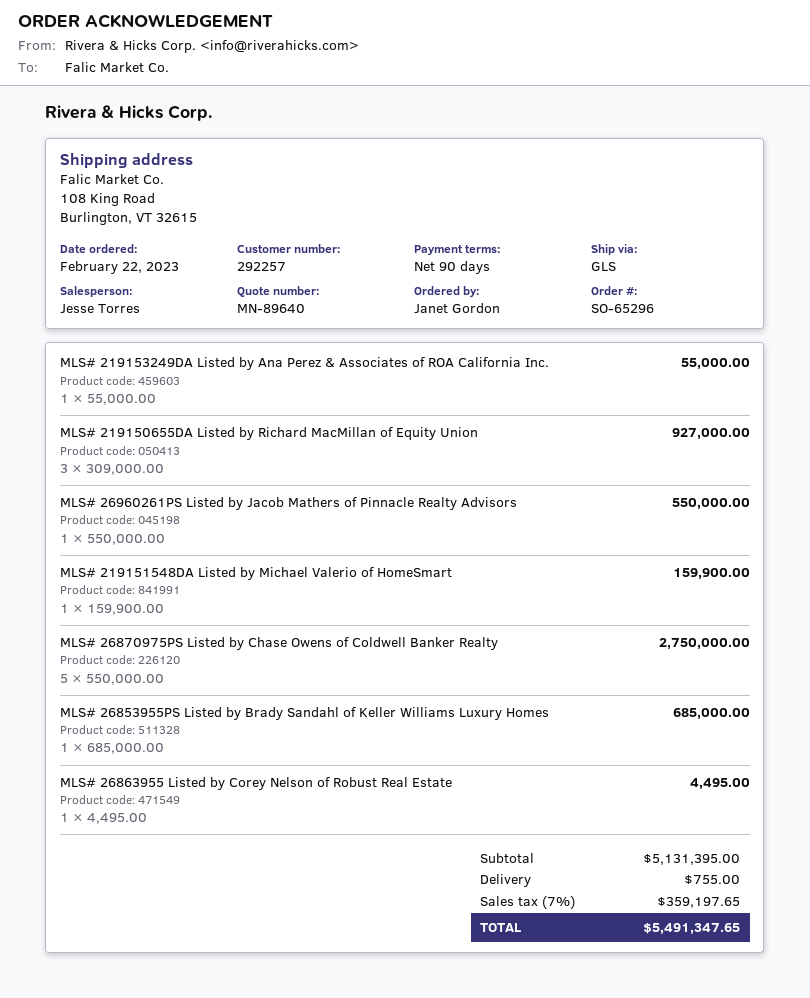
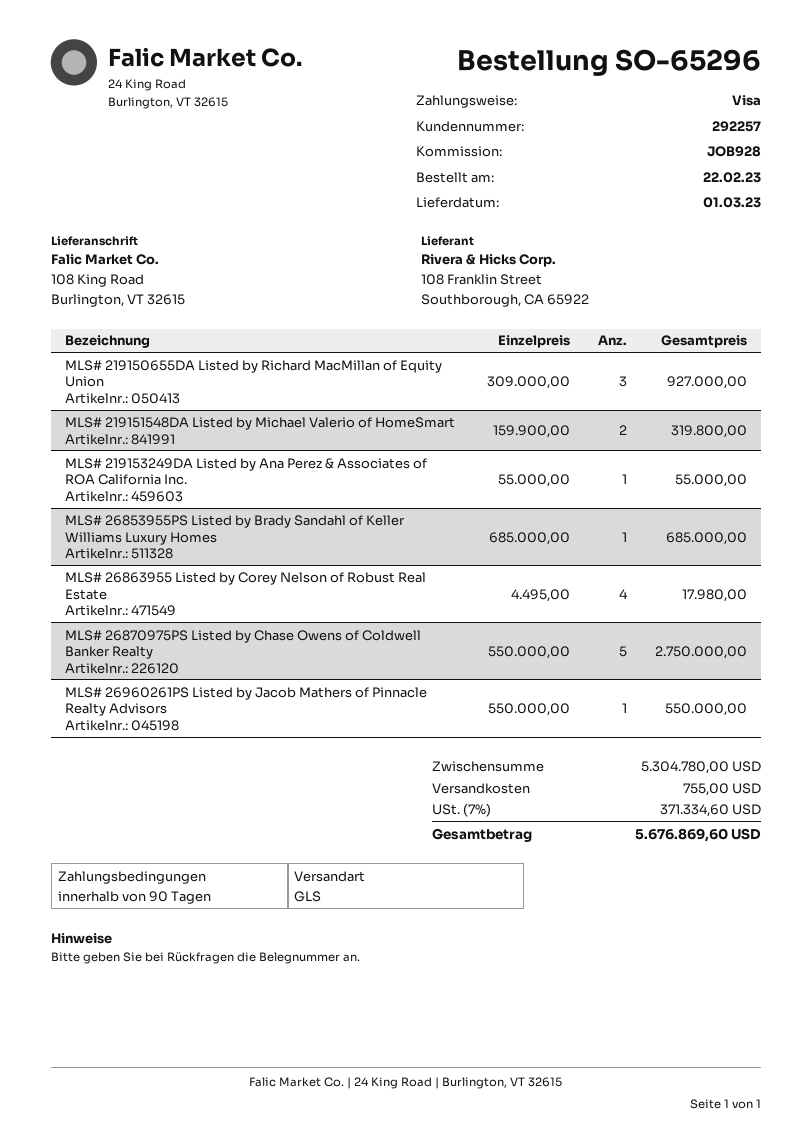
MLS# 219151548DA Listed by Michael Valerio of HomeSmart: 1 x 159900.00 = 159900.00 -> 2 x 159900.00 = 319800.00
MLS# 26863955 Listed by Corey Nelson of Robust Real Estate: 1 x 4495.00 = 4495.00 -> 4 x 4495.00 = 17980.00
subtotal: 5131395.00 -> 5304780.00
tax: 7% = 359197.65 -> 7% = 371334.60
total: 5491347.65 -> 5676869.60

